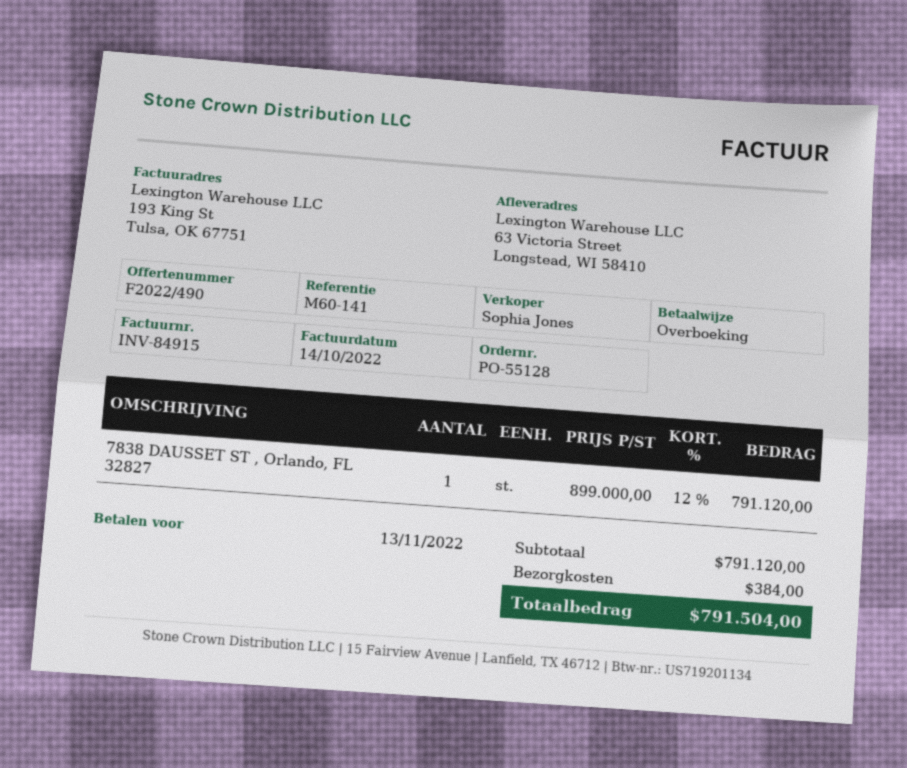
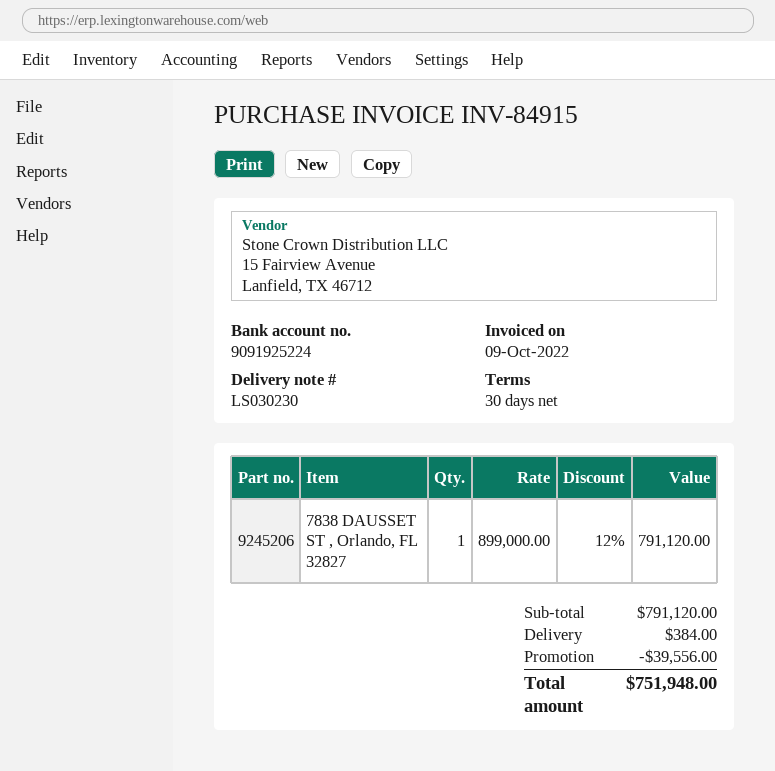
invoice date: 2022-10-14 -> 2022-10-09
discount: none -> 39556.00
total: 791504.00 -> 751948.00

